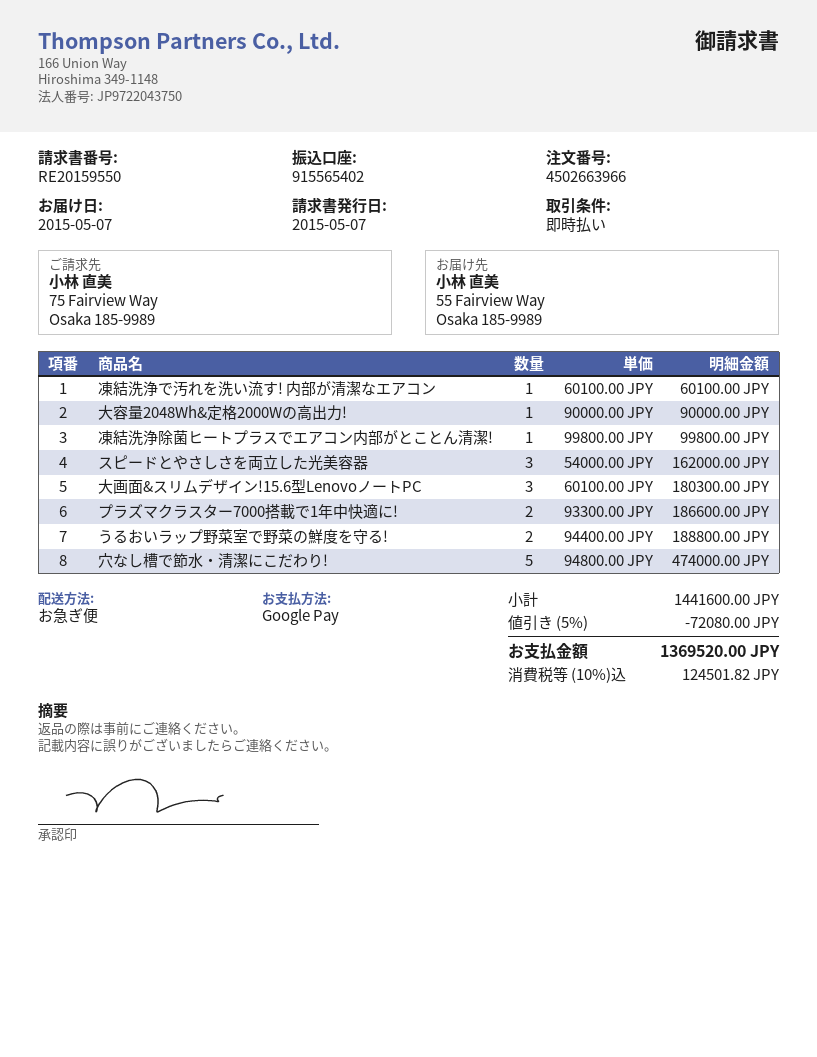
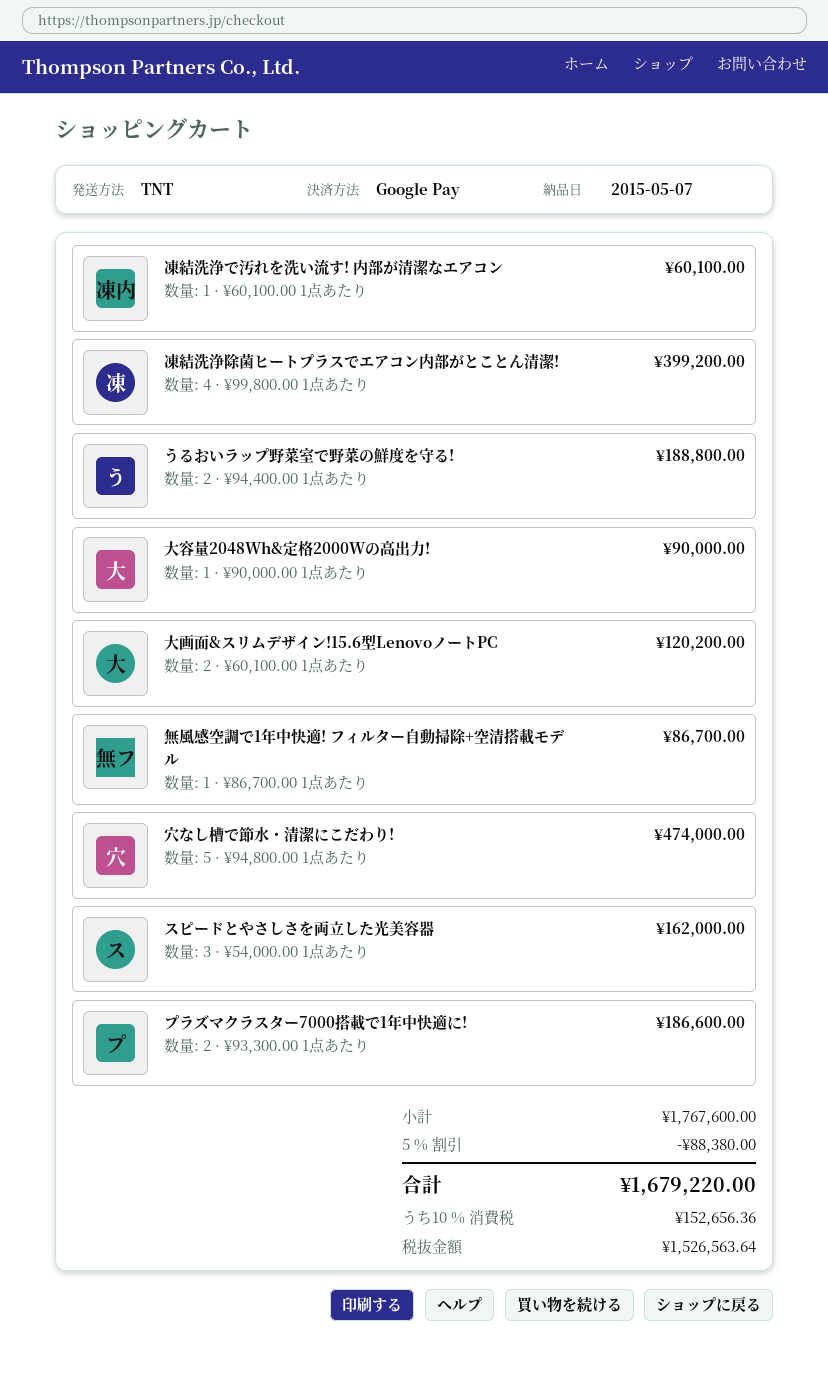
shipping method: express -> TNT
凍結洗浄除菌ヒートプラスでエアコン内部がとことん清潔!: 1 x 99800.00 = 99800.00 -> 4 x 99800.00 = 399200.00
大画面&スリムデザイン!15.6型LenovoノートPC: 3 x 60100.00 = 180300.00 -> 2 x 60100.00 = 120200.00
無風感空調で1年中快適! フィルター自動掃除+空清搭載モデル: none -> 1 x 86700.00 = 86700.00
subtotal: 1441600.00 -> 1767600.00
discount: 5% = 72080.00 -> 5% = 88380.00
tax: 10% = 124501.82 -> 10% = 152656.36
total: 1369520.00 -> 1679220.00

